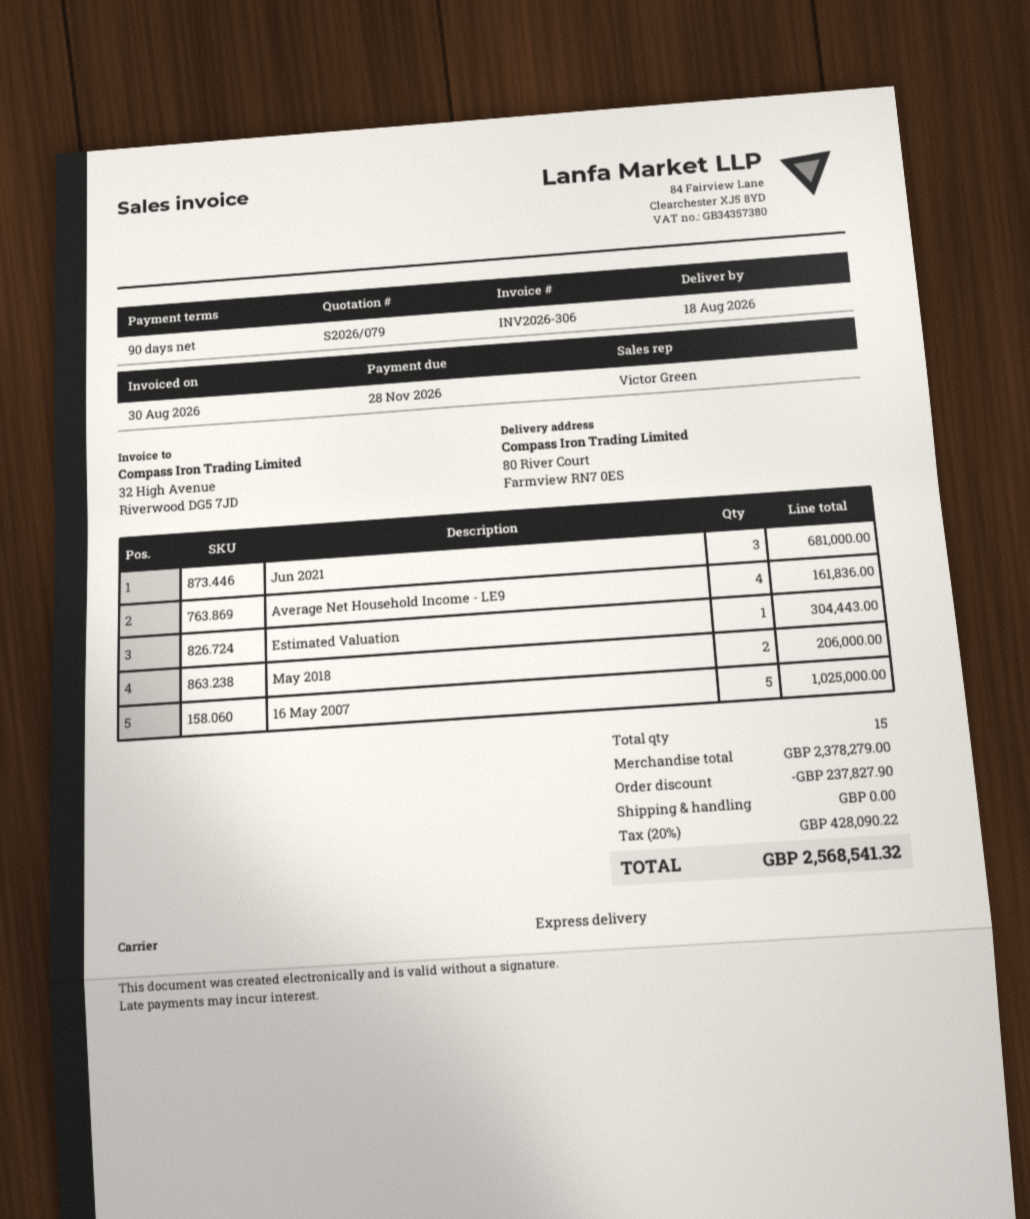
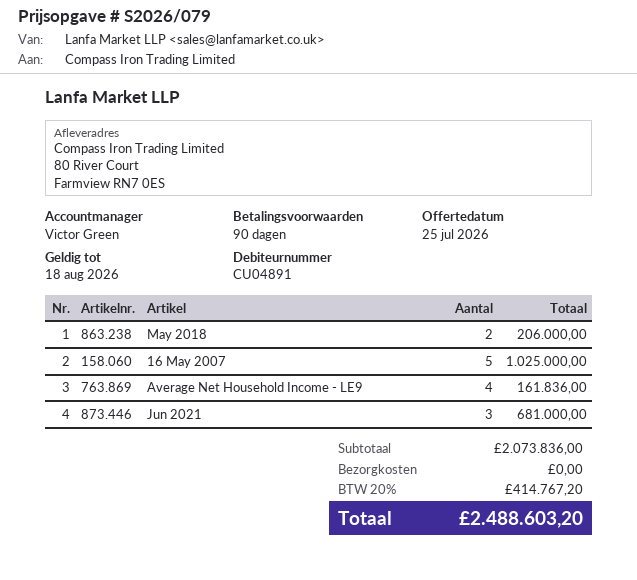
Estimated Valuation: 1 for 304443.00 -> none
subtotal: 2378279.00 -> 2073836.00
discount: 237827.90 -> none
tax: 20% = 428090.22 -> 20% = 414767.20
total: 2568541.32 -> 2488603.20

